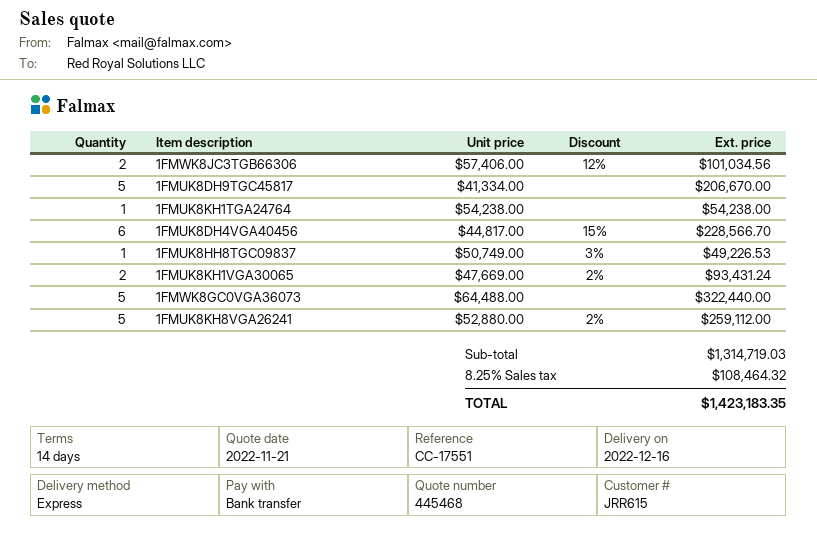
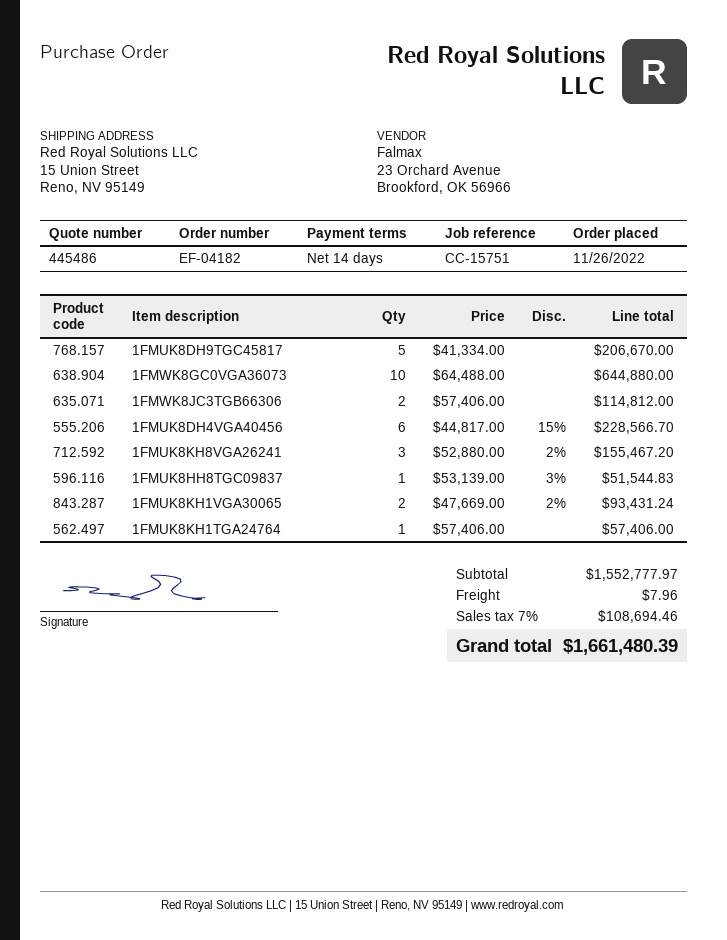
quote number: 445468 -> 445486
reference: CC-17551 -> CC-15751
1FMWK8JC3TGB66306: 2 x 57406.00 - 12% = 101034.56 -> 2 x 57406.00 = 114812.00
1FMUK8KH1TGA24764: 1 x 54238.00 = 54238.00 -> 1 x 57406.00 = 57406.00
1FMUK8HH8TGC09837: 1 x 50749.00 - 3% = 49226.53 -> 1 x 53139.00 - 3% = 51544.83
1FMWK8GC0VGA36073: 5 x 64488.00 = 322440.00 -> 10 x 64488.00 = 644880.00
1FMUK8KH8VGA26241: 5 x 52880.00 - 2% = 259112.00 -> 3 x 52880.00 - 2% = 155467.20
subtotal: 1314719.03 -> 1552777.97
shipping: none -> 7.96
tax: 8.25% = 108464.32 -> 7% = 108694.46
total: 1423183.35 -> 1661480.39

